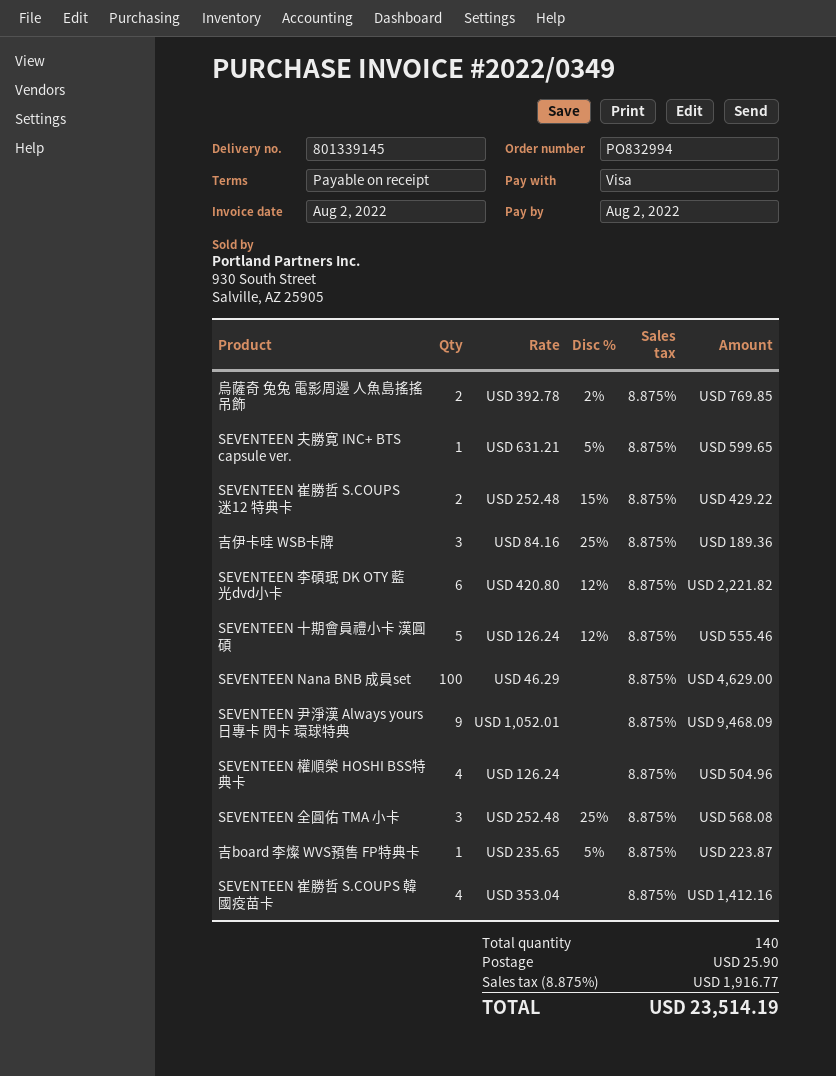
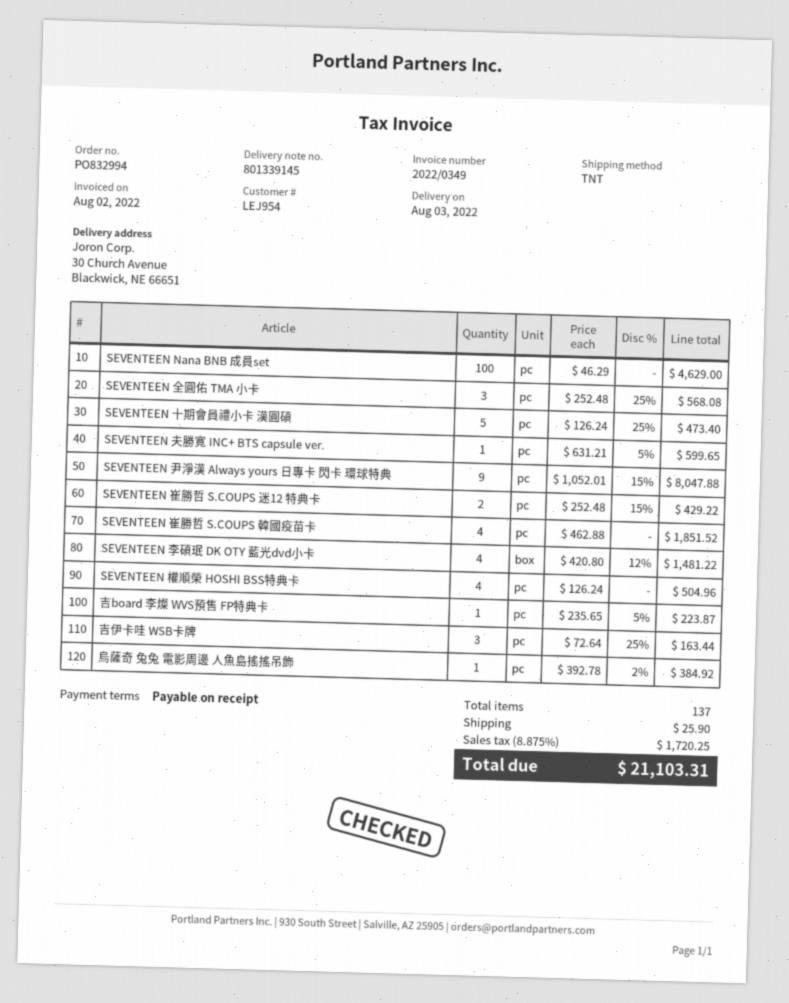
烏薩奇 兔兔 電影周邊 人魚島搖搖吊飾: 2 x 392.78 - 2% = 769.85 -> 1 x 392.78 - 2% = 384.92
吉伊卡哇 WSB卡牌: 3 x 84.16 - 25% = 189.36 -> 3 x 72.64 - 25% = 163.44
SEVENTEEN 李碩珉 DK OTY 藍光dvd小卡: 6 x 420.80 - 12% = 2221.82 -> 4 x 420.80 - 12% = 1481.22
SEVENTEEN 十期會員禮小卡 漢圓碩: 5 x 126.24 - 12% = 555.46 -> 5 x 126.24 - 25% = 473.40
SEVENTEEN 尹淨漢 Always yours 日專卡 閃卡 環球特典: 9 x 1052.01 = 9468.09 -> 9 x 1052.01 - 15% = 8047.88
SEVENTEEN 崔勝哲 S.COUPS 韓國疫苗卡: 4 x 353.04 = 1412.16 -> 4 x 462.88 = 1851.52
total quantity: 140 -> 137
tax: 8.875% = 1916.77 -> 8.875% = 1720.25
total: 23514.19 -> 21103.31

